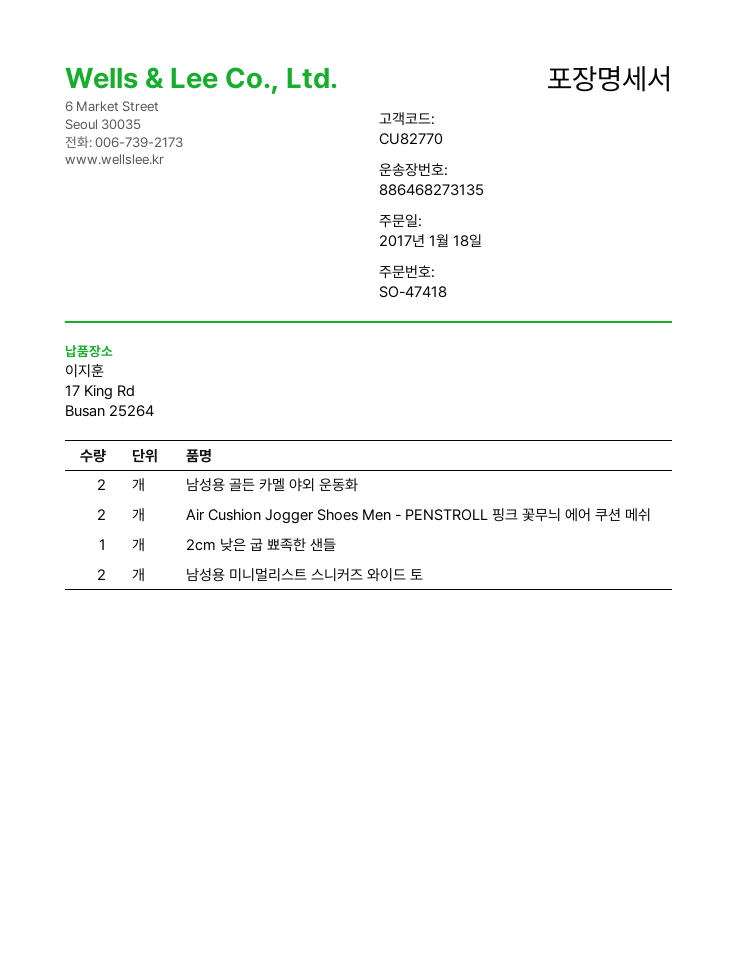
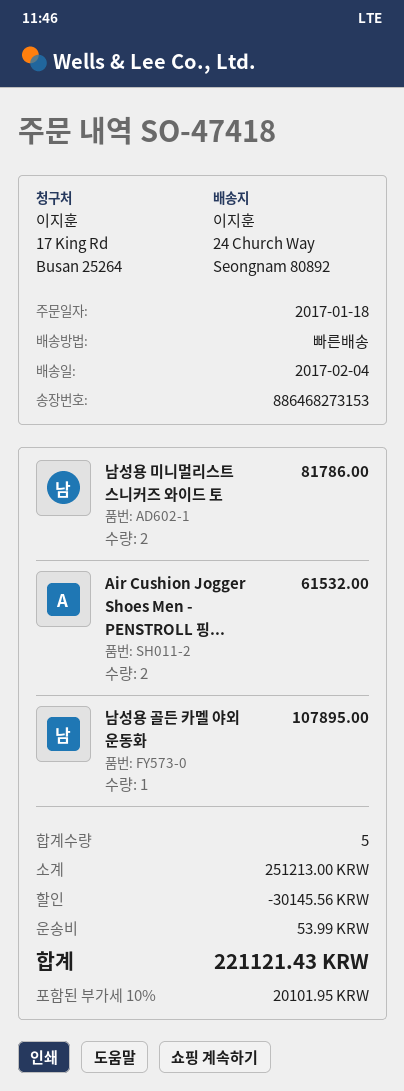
tracking number: 886468273135 -> 886468273153
ship to: 17 King Rd, Busan 25264 -> 24 Church Way, Seongnam 80892
남성용 골든 카멜 야외 운동화: 2 -> 1
2cm 낮은 굽 뾰족한 샌들: 1 -> none

